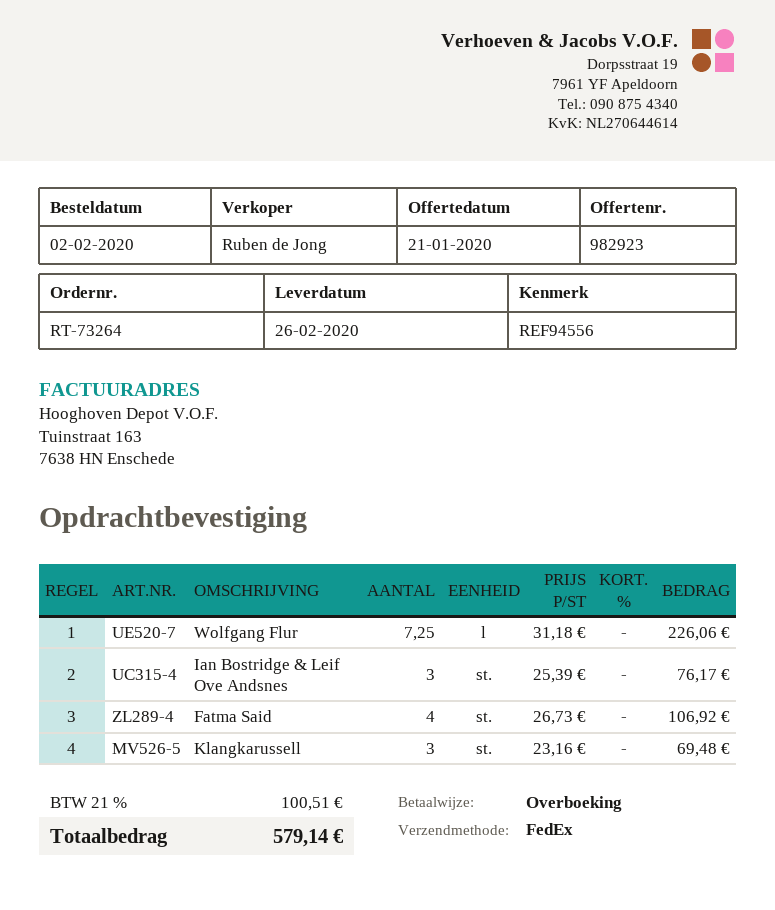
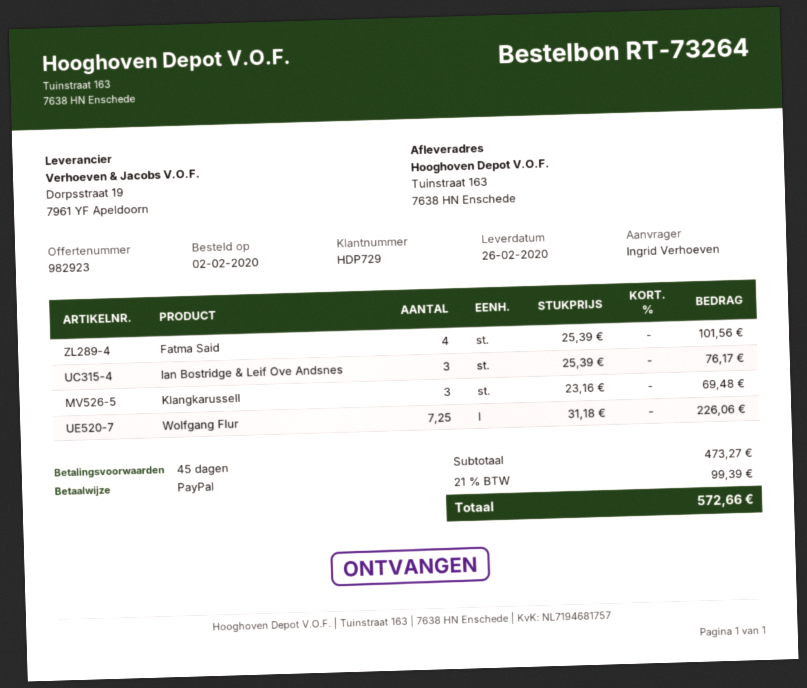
payment method: bank transfer -> PayPal
Fatma Said: 4 x 26.73 = 106.92 -> 4 x 25.39 = 101.56
tax: 21% = 100.51 -> 21% = 99.39
total: 579.14 -> 572.66

